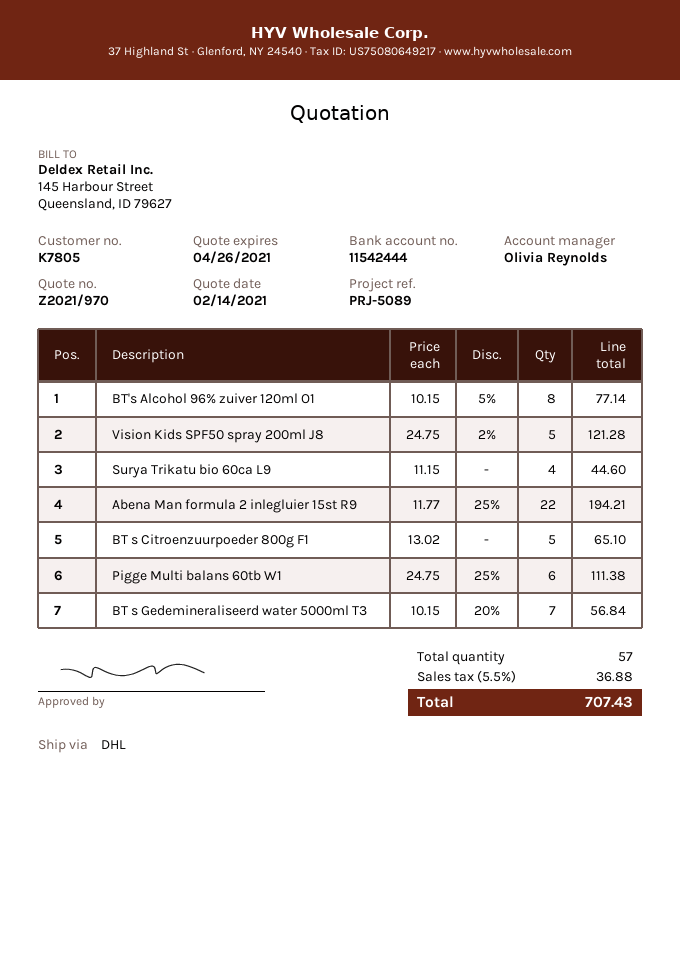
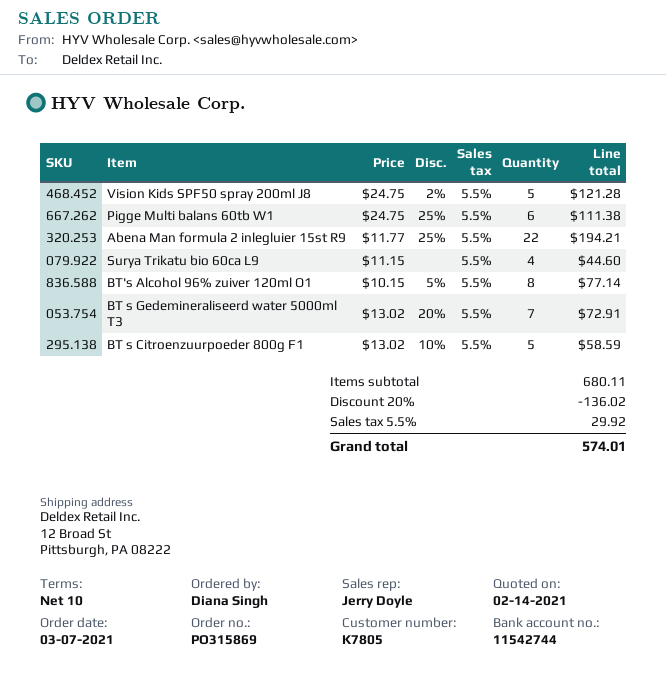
sales rep: Olivia Reynolds -> Jerry Doyle
bank account: 11542444 -> 11542744
BT s Citroenzuurpoeder 800g F1: 5 x 13.02 = 65.10 -> 5 x 13.02 - 10% = 58.59
BT s Gedemineraliseerd water 5000ml T3: 7 x 10.15 - 20% = 56.84 -> 7 x 13.02 - 20% = 72.91
discount: none -> 20% = 136.02
tax: 5.5% = 36.88 -> 5.5% = 29.92
total: 707.43 -> 574.01

